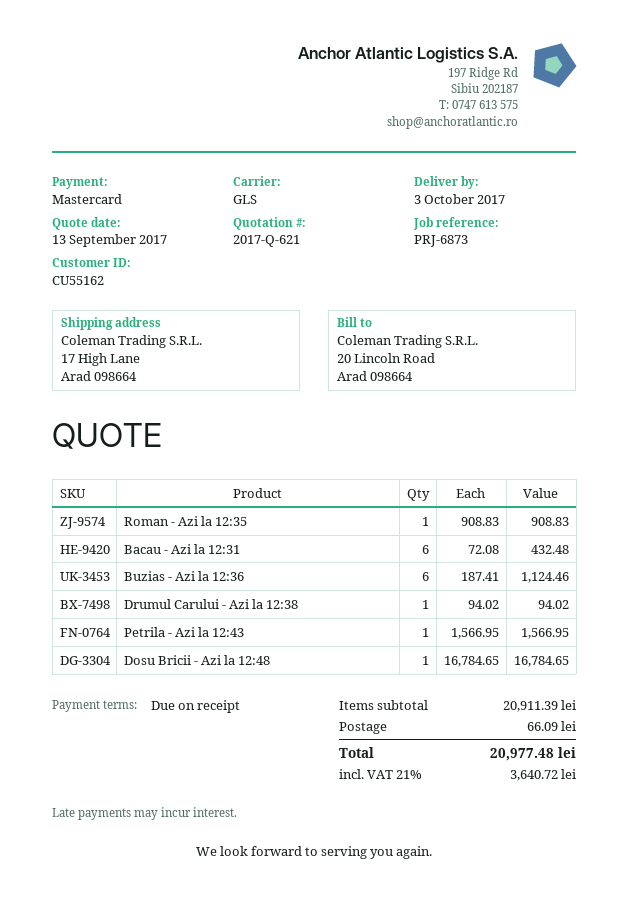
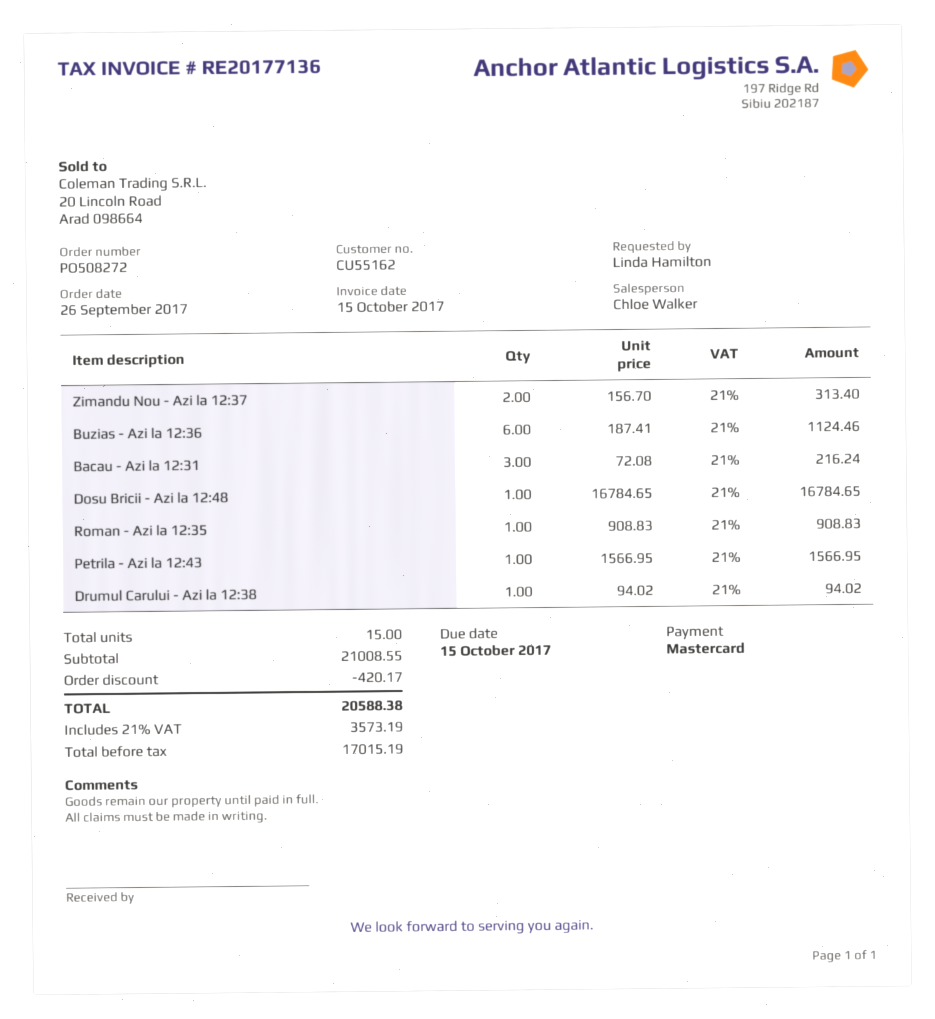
Bacau - Azi la 12:31: 6 x 72.08 = 432.48 -> 3 x 72.08 = 216.24
Zimandu Nou - Azi la 12:37: none -> 2 x 156.70 = 313.40
subtotal: 20911.39 -> 21008.55
discount: none -> 420.17
shipping: 66.09 -> none
tax: 21% = 3640.72 -> 21% = 3573.19
total: 20977.48 -> 20588.38

